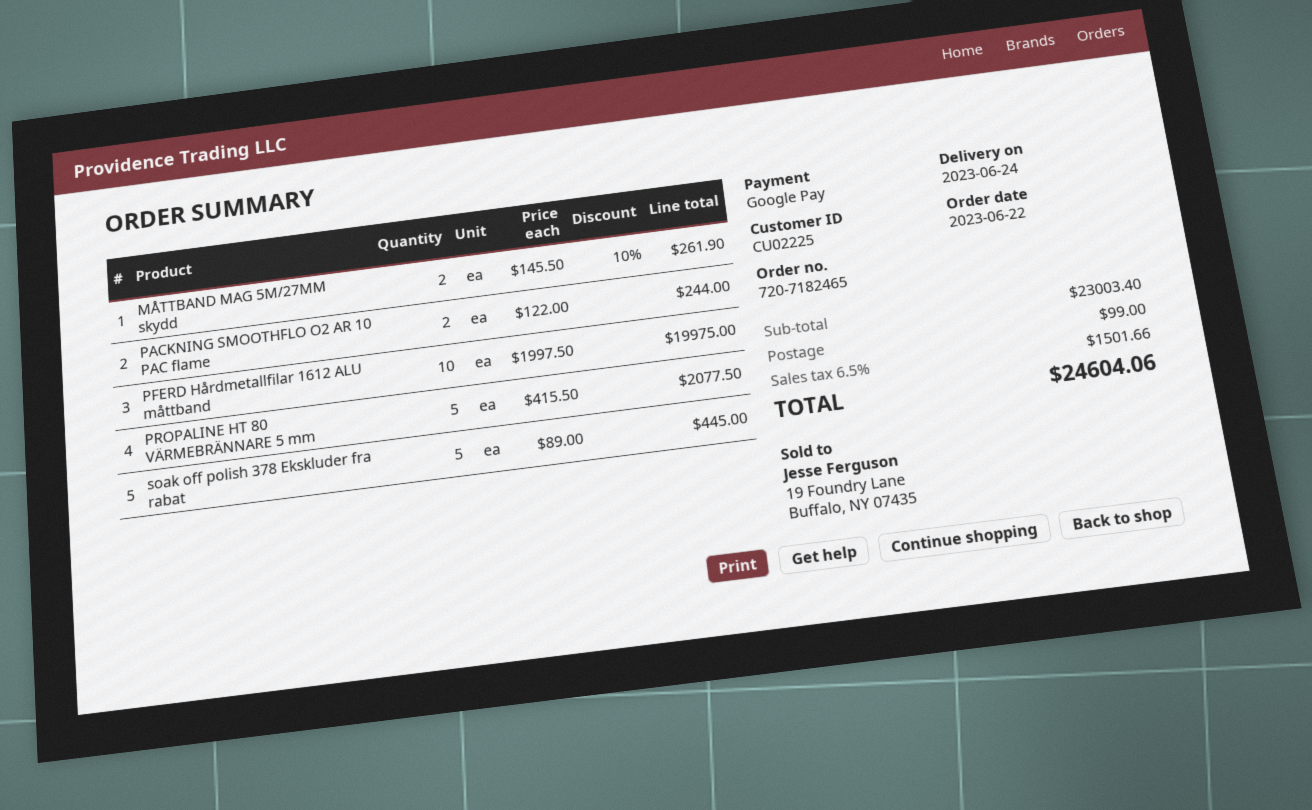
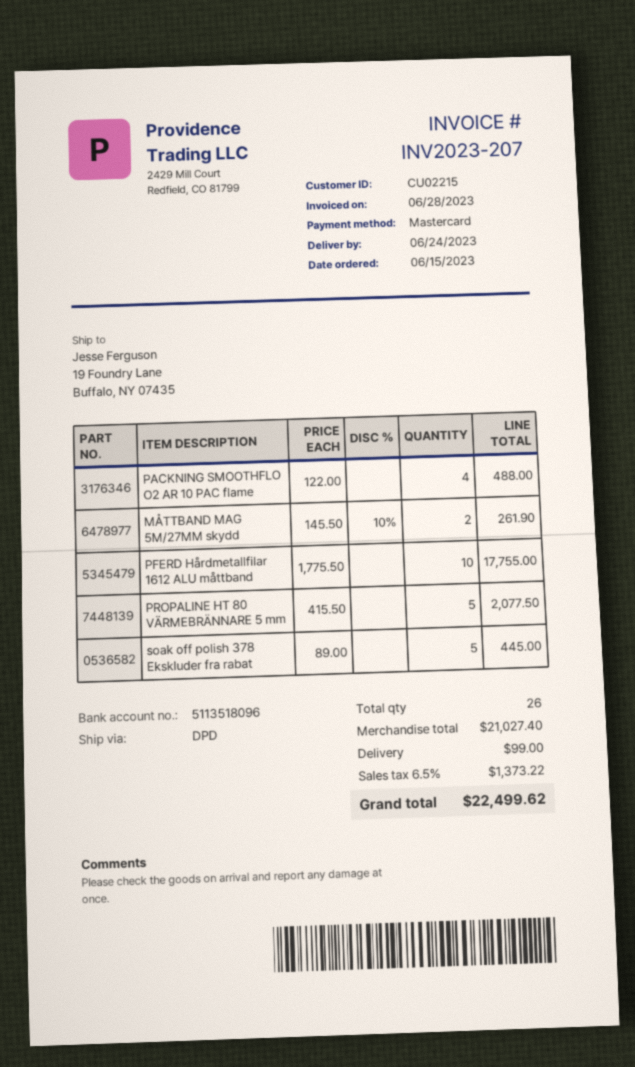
order date: 2023-06-22 -> 2023-06-15
customer number: CU02225 -> CU02215
payment method: Google Pay -> Mastercard
PACKNING SMOOTHFLO O2 AR 10 PAC flame: 2 x 122.00 = 244.00 -> 4 x 122.00 = 488.00
PFERD Hårdmetallfilar 1612 ALU måttband: 10 x 1997.50 = 19975.00 -> 10 x 1775.50 = 17755.00
subtotal: 23003.40 -> 21027.40
tax: 6.5% = 1501.66 -> 6.5% = 1373.22
total: 24604.06 -> 22499.62

